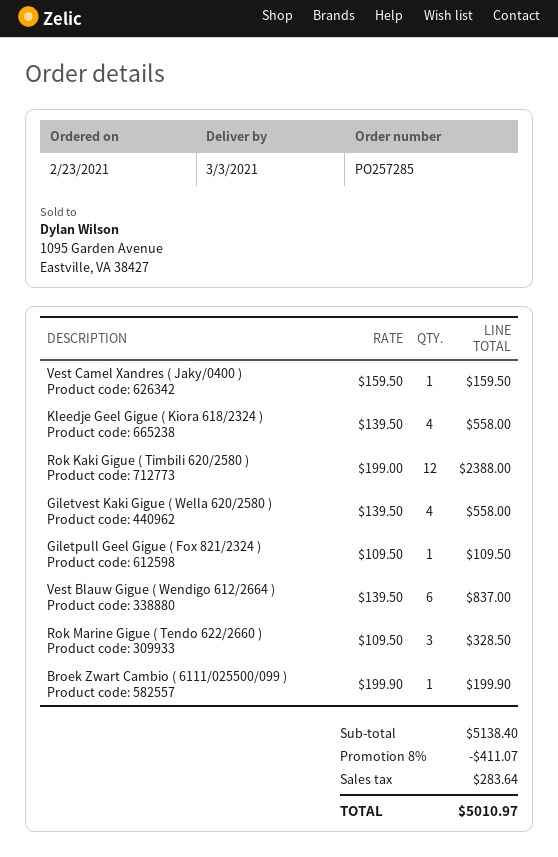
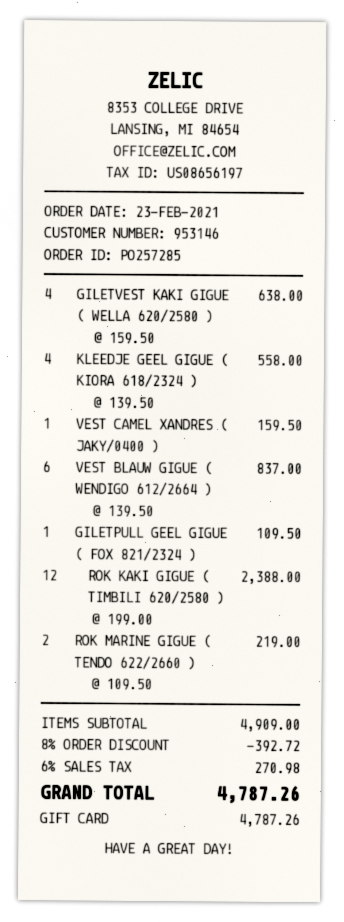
Giletvest Kaki Gigue ( Wella 620/2580 ): 4 x 139.50 = 558.00 -> 4 x 159.50 = 638.00
Rok Marine Gigue ( Tendo 622/2660 ): 3 x 109.50 = 328.50 -> 2 x 109.50 = 219.00
Broek Zwart Cambio ( 6111/025500/099 ): 1 x 199.90 = 199.90 -> none
subtotal: 5138.40 -> 4909.00
discount: 8% = 411.07 -> 8% = 392.72
tax: 283.64 -> 270.98
total: 5010.97 -> 4787.26

